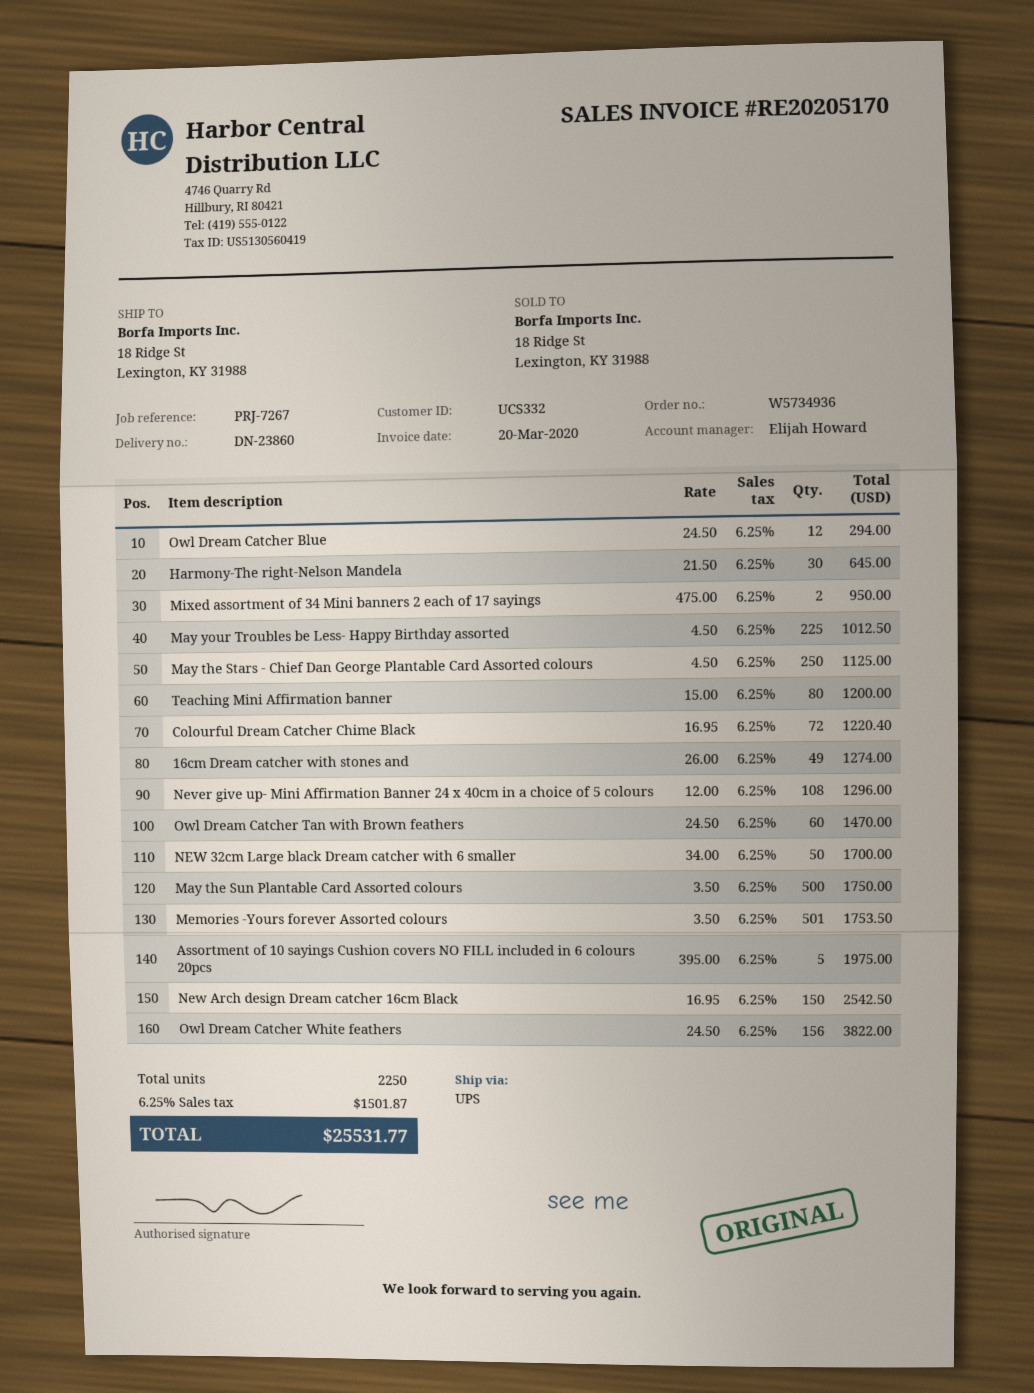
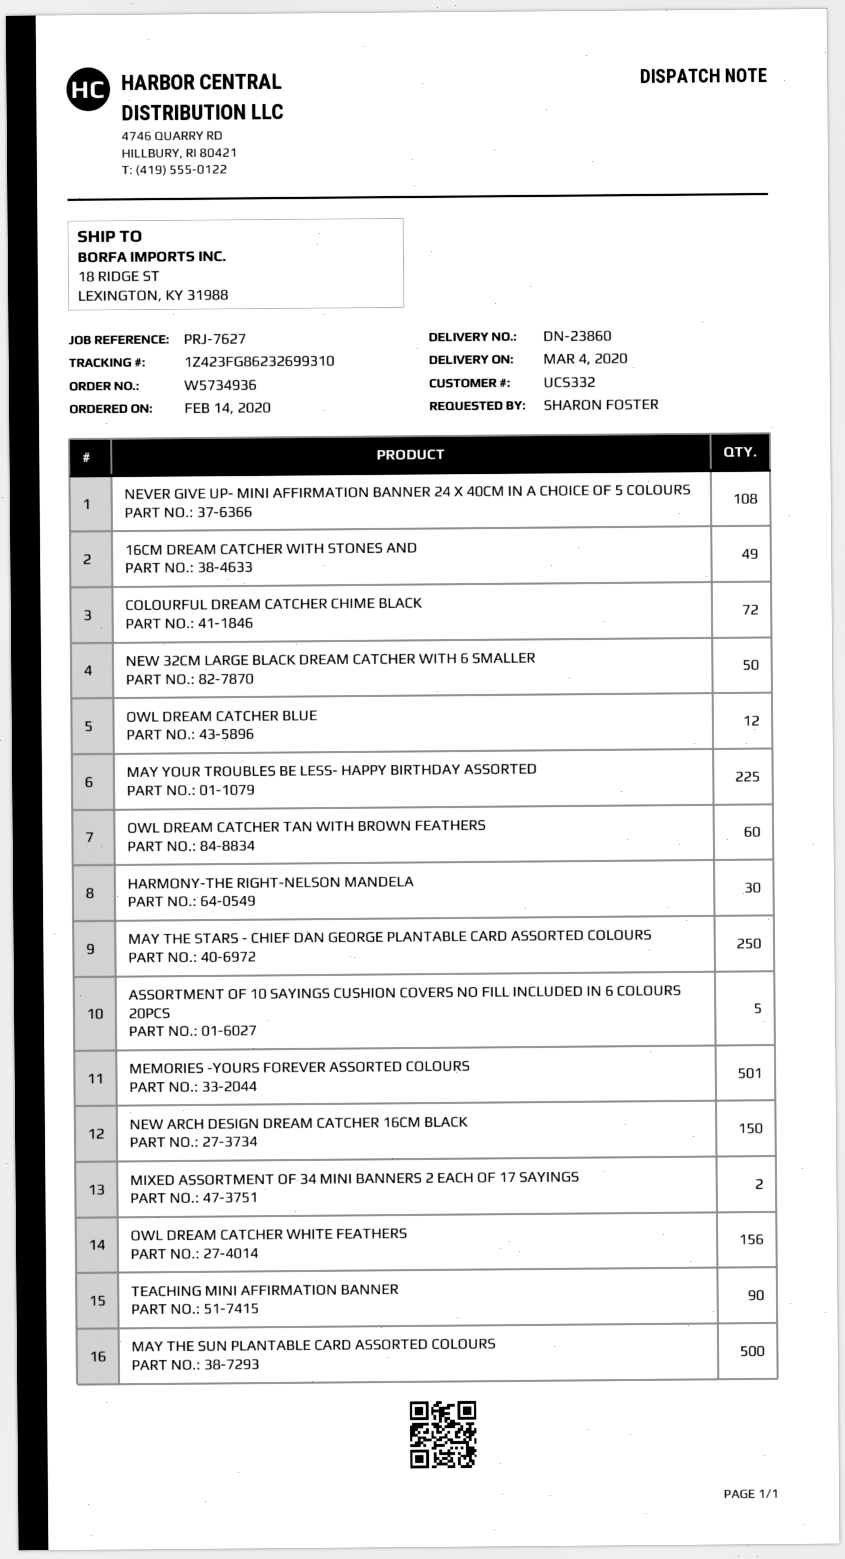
reference: PRJ-7267 -> PRJ-7627
Teaching Mini Affirmation banner: 80 -> 90

